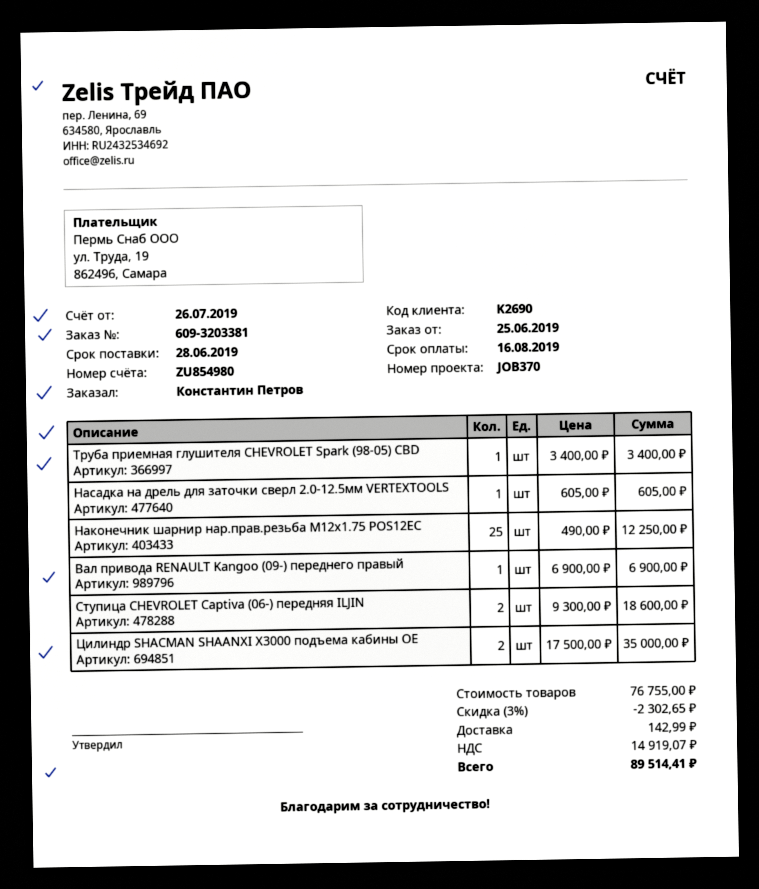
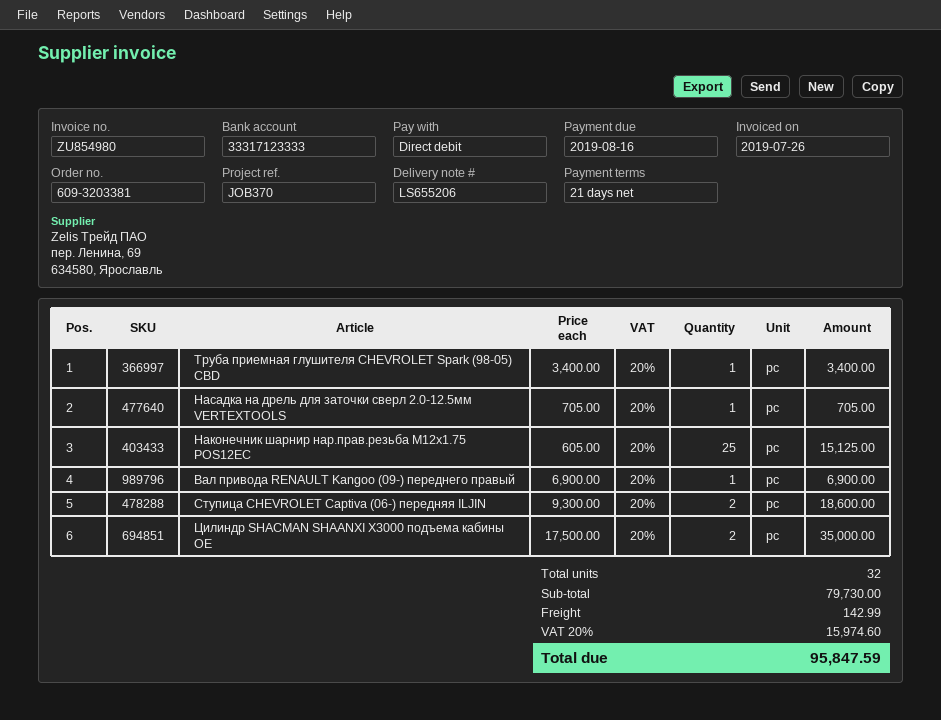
Насадка на дрель для заточки сверл 2.0-12.5мм VERTEXTOOLS: 1 x 605.00 = 605.00 -> 1 x 705.00 = 705.00
Наконечник шарнир нар.прав.резьба М12х1.75 POS12EC: 25 x 490.00 = 12250.00 -> 25 x 605.00 = 15125.00
subtotal: 76755.00 -> 79730.00
discount: 3% = 2302.65 -> none
tax: 14919.07 -> 15974.60
total: 89514.41 -> 95847.59

